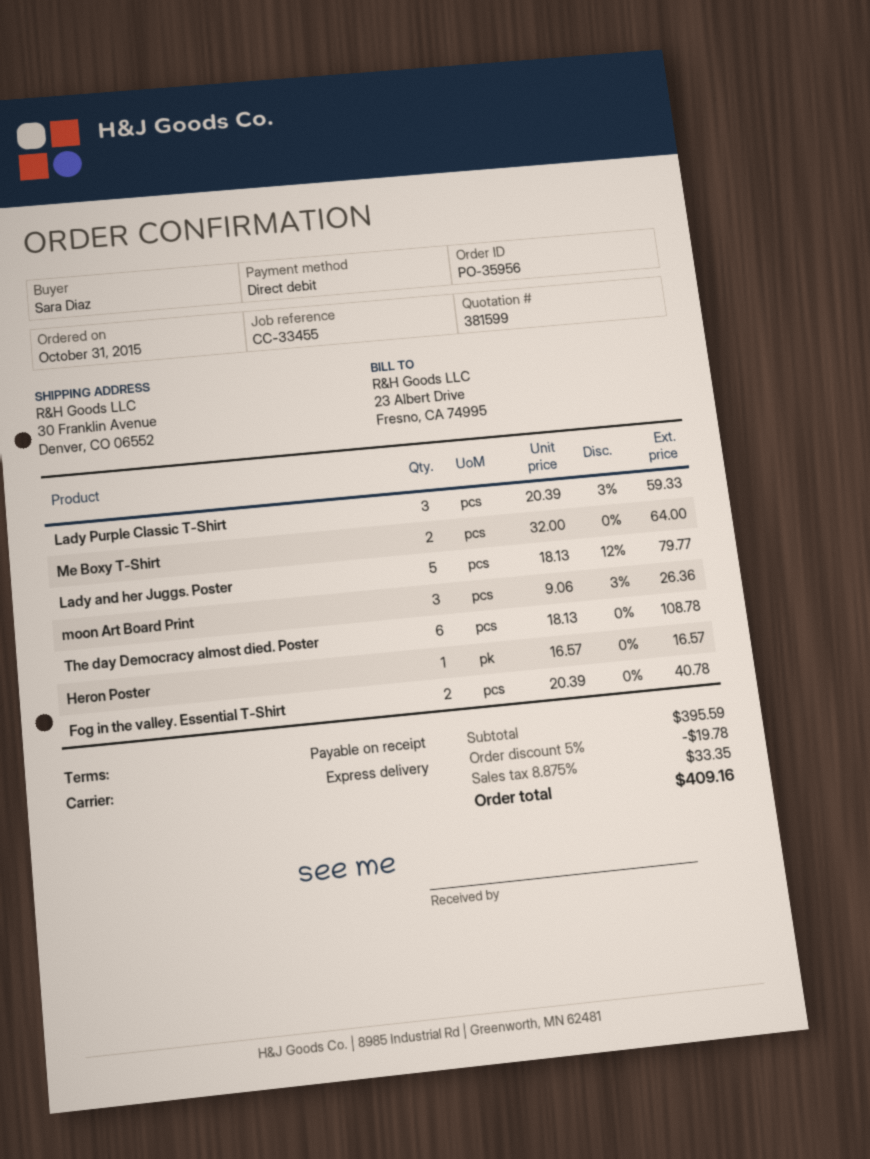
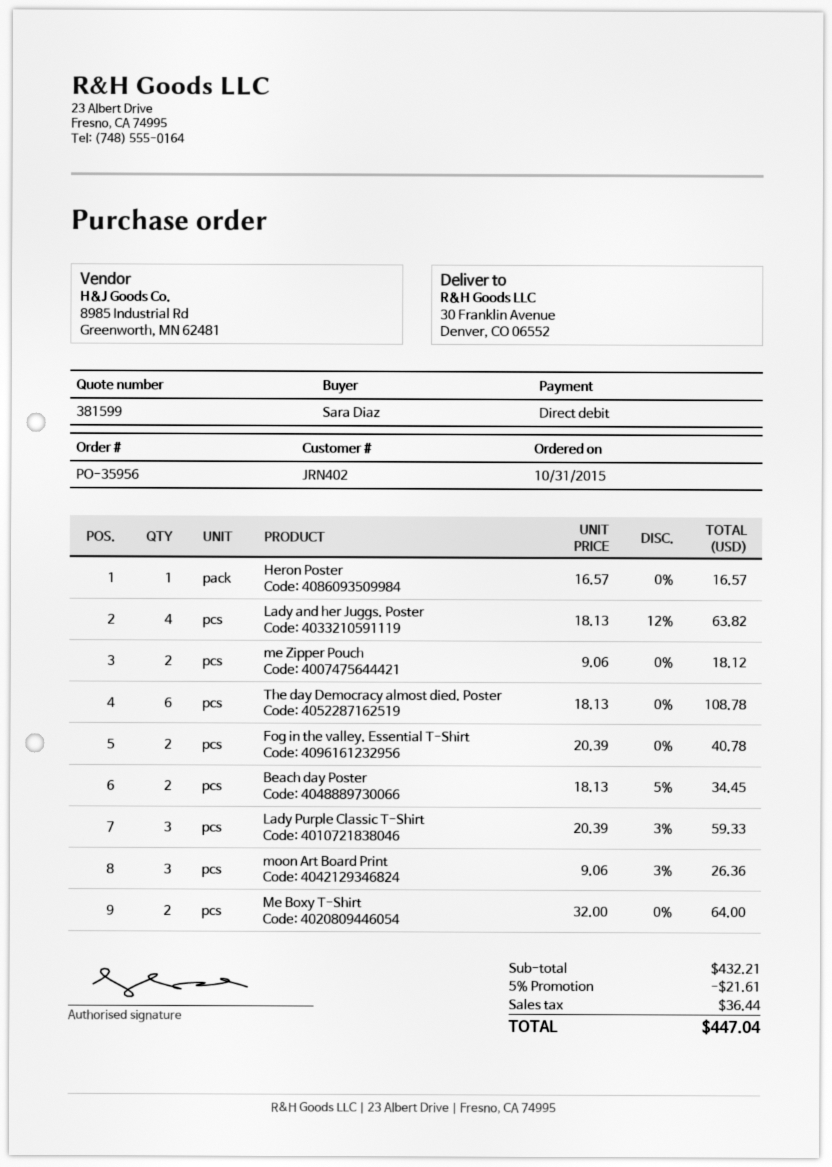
Lady and her Juggs. Poster: 5 x 18.13 - 12% = 79.77 -> 4 x 18.13 - 12% = 63.82
me Zipper Pouch: none -> 2 x 9.06 = 18.12
Beach day Poster: none -> 2 x 18.13 - 5% = 34.45
subtotal: 395.59 -> 432.21
discount: 5% = 19.78 -> 5% = 21.61
tax: 33.35 -> 36.44
total: 409.16 -> 447.04

